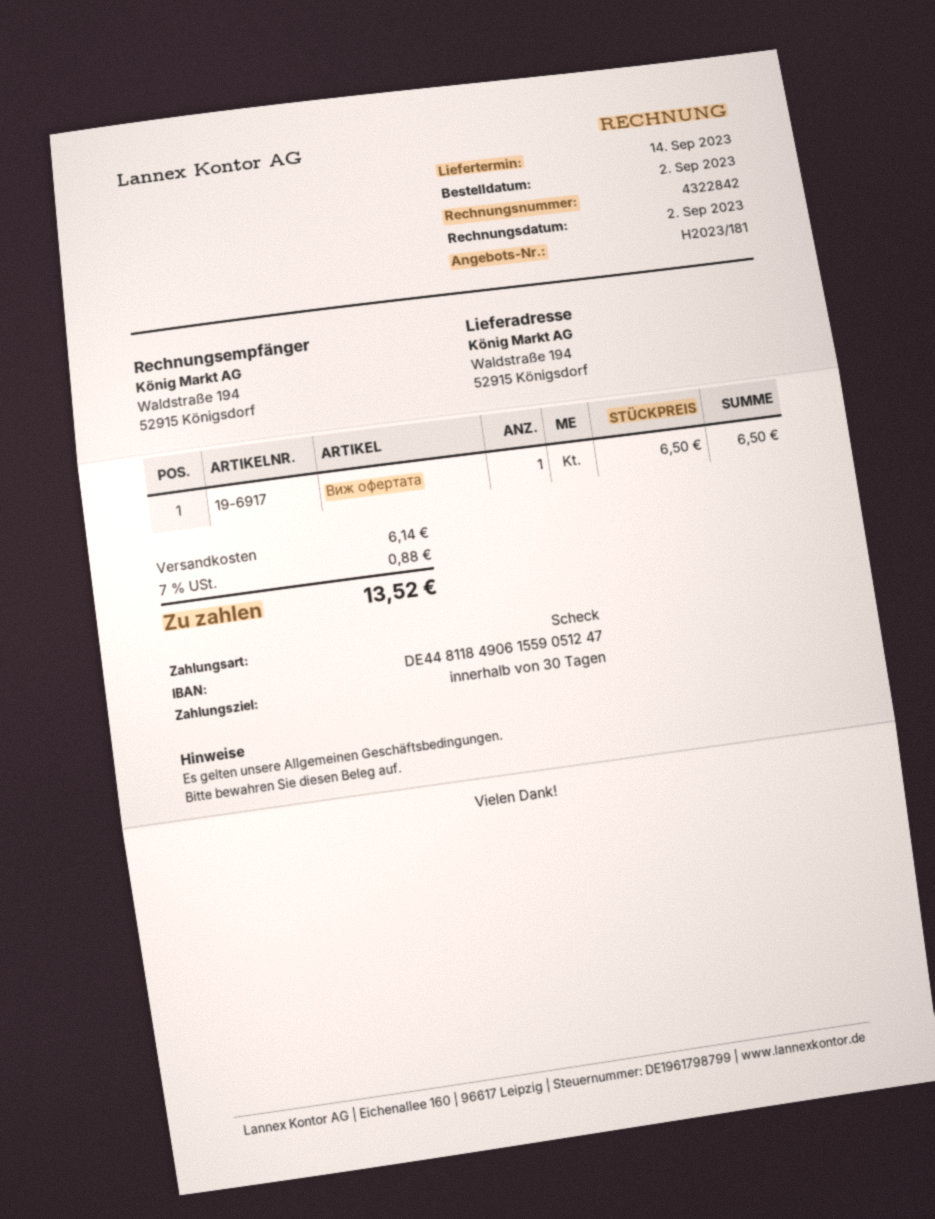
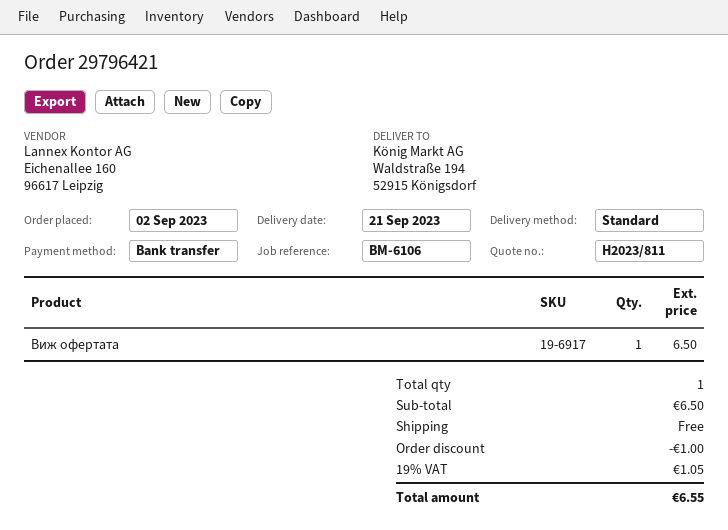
quote number: H2023/181 -> H2023/811
delivery date: 2023-09-14 -> 2023-09-21
payment method: cheque -> bank transfer
discount: none -> 1.00
shipping: 6.14 -> 0.00
tax: 7% = 0.88 -> 19% = 1.05
total: 13.52 -> 6.55

